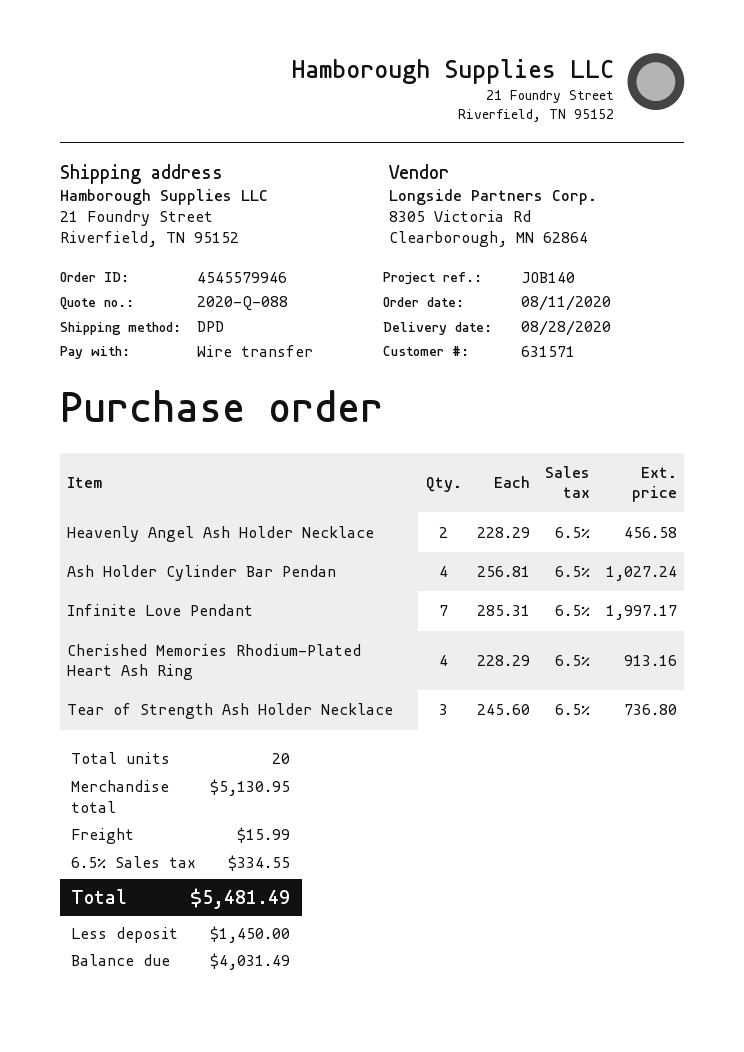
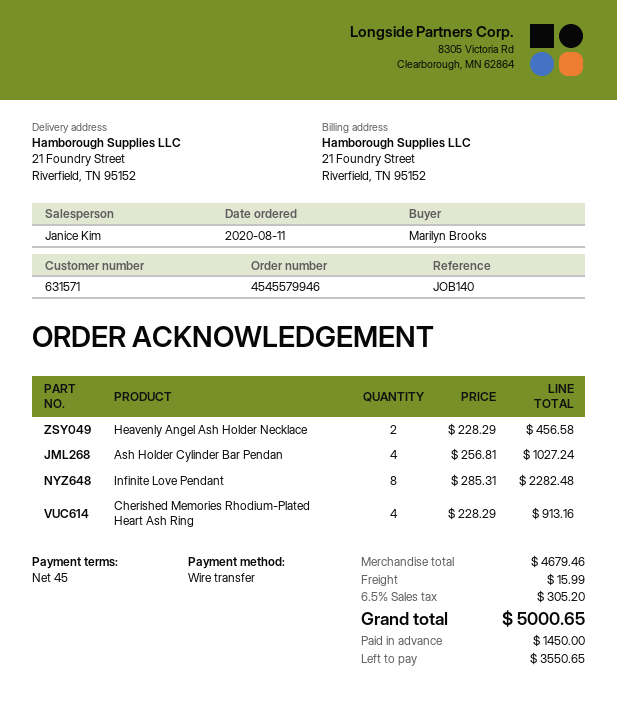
Infinite Love Pendant: 7 x 285.31 = 1997.17 -> 8 x 285.31 = 2282.48
Tear of Strength Ash Holder Necklace: 3 x 245.60 = 736.80 -> none
subtotal: 5130.95 -> 4679.46
tax: 6.5% = 334.55 -> 6.5% = 305.20
total: 5481.49 -> 5000.65
balance: 4031.49 -> 3550.65

